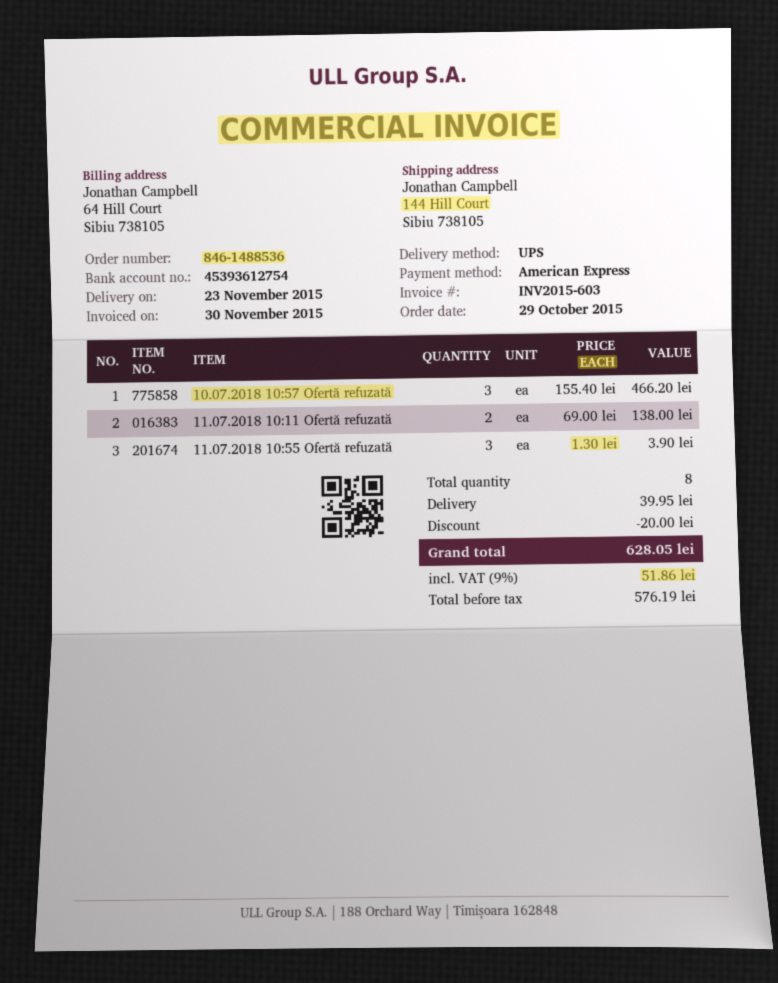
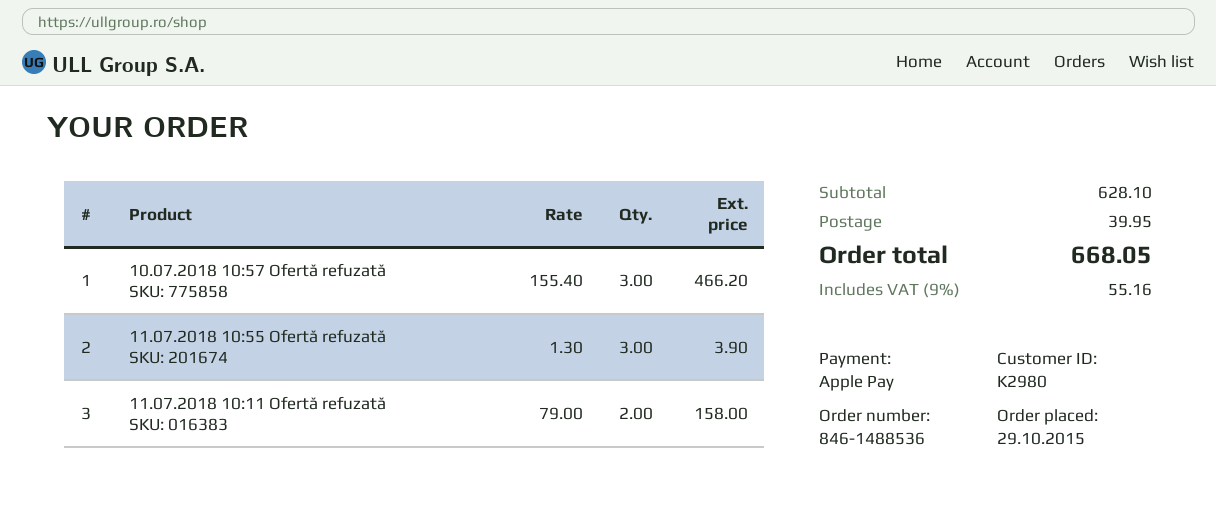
payment method: American Express -> Apple Pay
11.07.2018 10:11 Ofertă refuzată: 2 x 69.00 = 138.00 -> 2 x 79.00 = 158.00
discount: 20.00 -> none
tax: 9% = 51.86 -> 9% = 55.16
total: 628.05 -> 668.05

